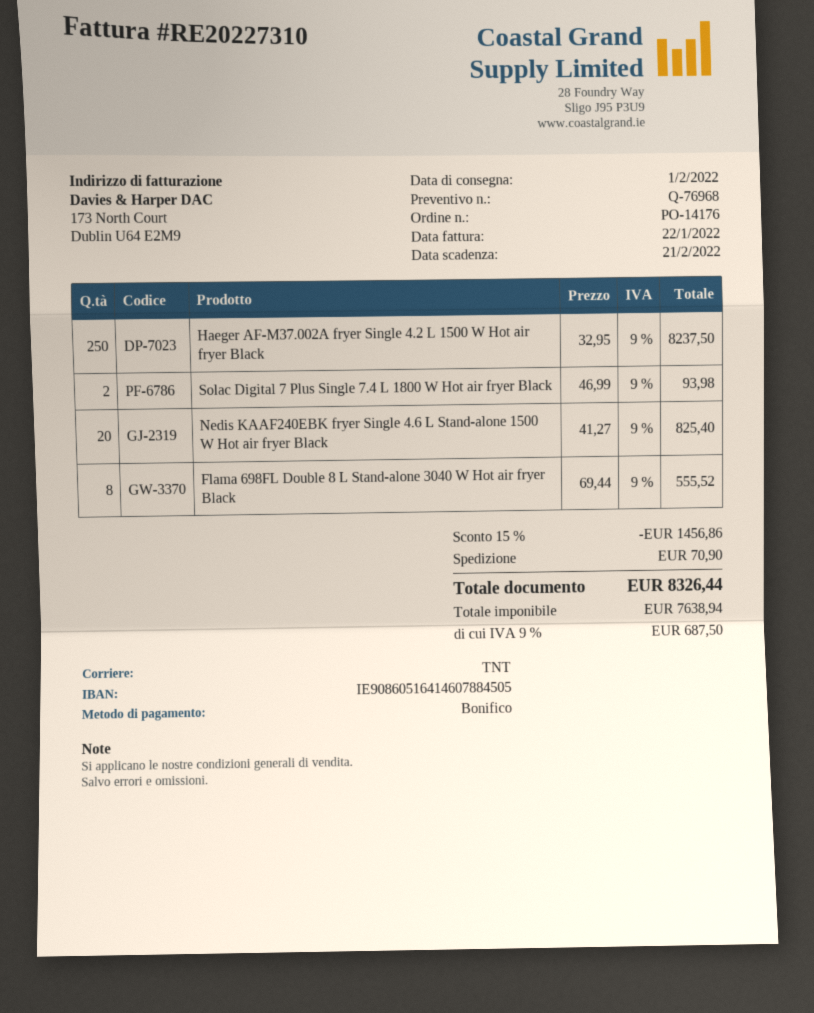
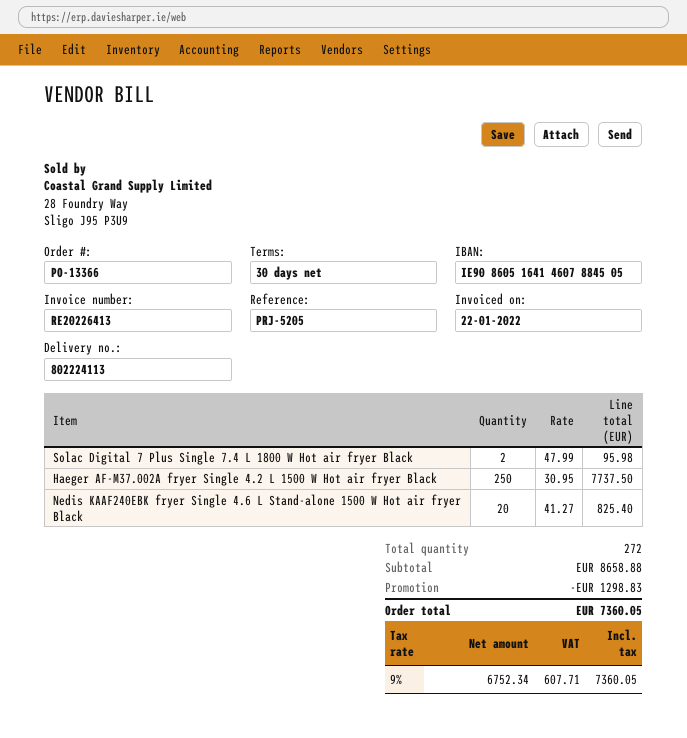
order number: PO-14176 -> PO-13366
invoice number: RE20227310 -> RE20226413
Haeger AF-M37.002A fryer Single 4.2 L 1500 W Hot air fryer Black: 250 x 32.95 = 8237.50 -> 250 x 30.95 = 7737.50
Solac Digital 7 Plus Single 7.4 L 1800 W Hot air fryer Black: 2 x 46.99 = 93.98 -> 2 x 47.99 = 95.98
Flama 698FL Double 8 L Stand-alone 3040 W Hot air fryer Black: 8 x 69.44 = 555.52 -> none
discount: 1456.86 -> 1298.83
shipping: 70.90 -> none
net: 7638.94 -> 6752.34
tax: 9% = 687.50 -> 9% = 607.71
total: 8326.44 -> 7360.05

